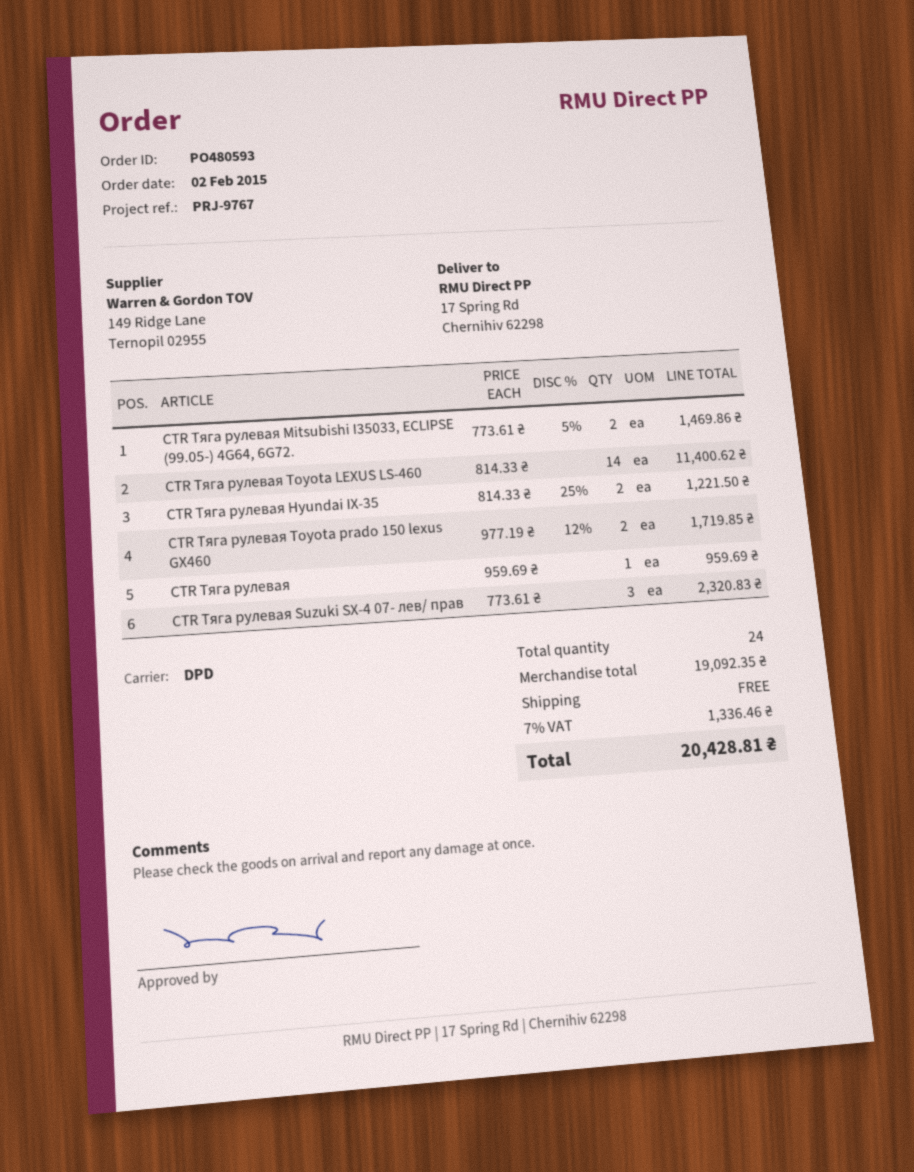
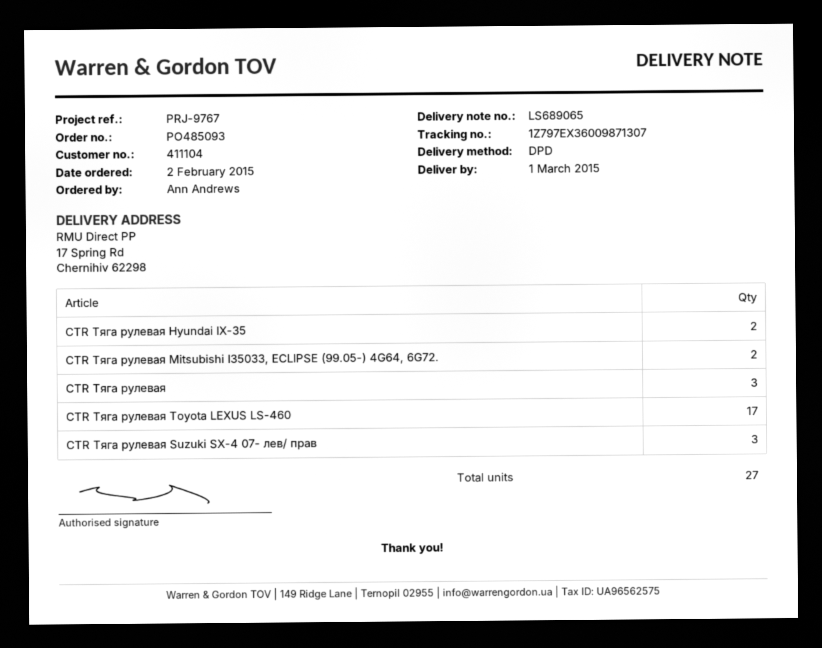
order number: PO480593 -> PO485093
CTR Тяга рулевая Toyota LEXUS LS-460: 14 -> 17
CTR Тяга рулевая Toyota prado 150 lexus GX460: 2 -> none
CTR Тяга рулевая: 1 -> 3
total quantity: 24 -> 27

